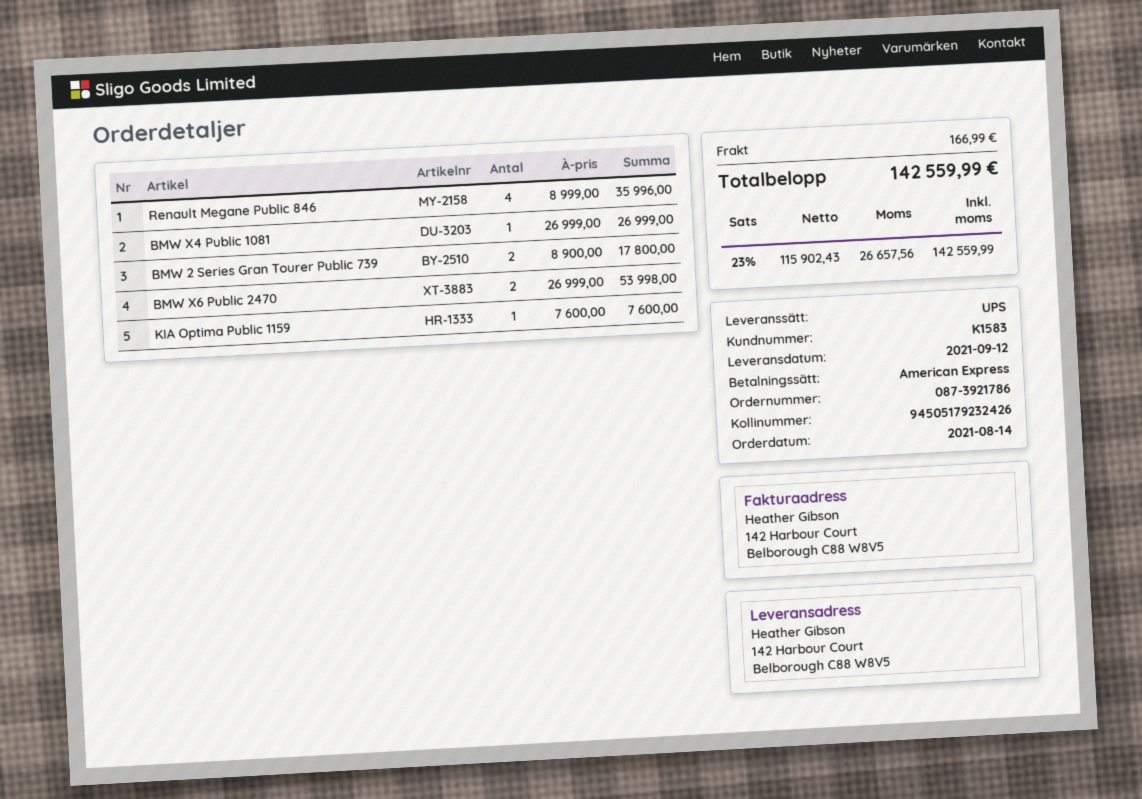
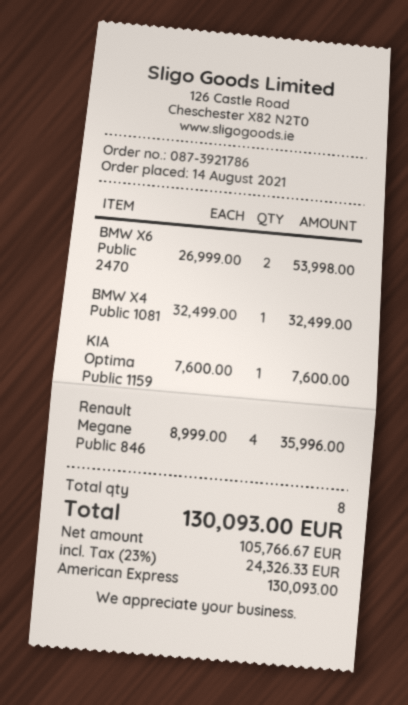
BMW X4 Public 1081: 1 x 26999.00 = 26999.00 -> 1 x 32499.00 = 32499.00
BMW 2 Series Gran Tourer Public 739: 2 x 8900.00 = 17800.00 -> none
shipping: 166.99 -> none
net: 115902.43 -> 105766.67
tax: 23% = 26657.56 -> 23% = 24326.33
total: 142559.99 -> 130093.00

